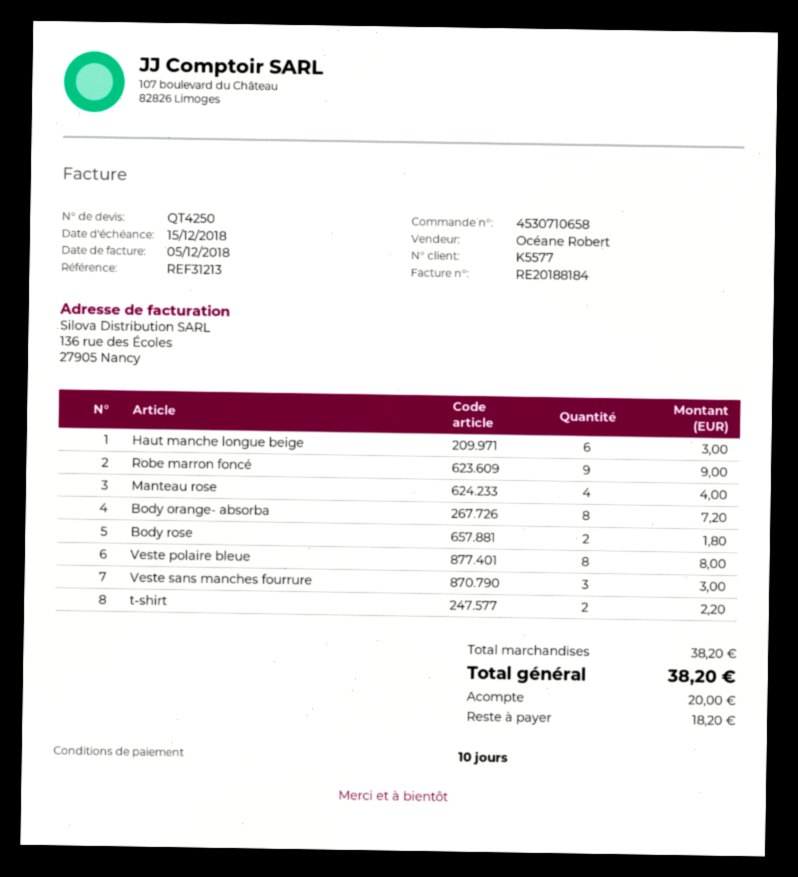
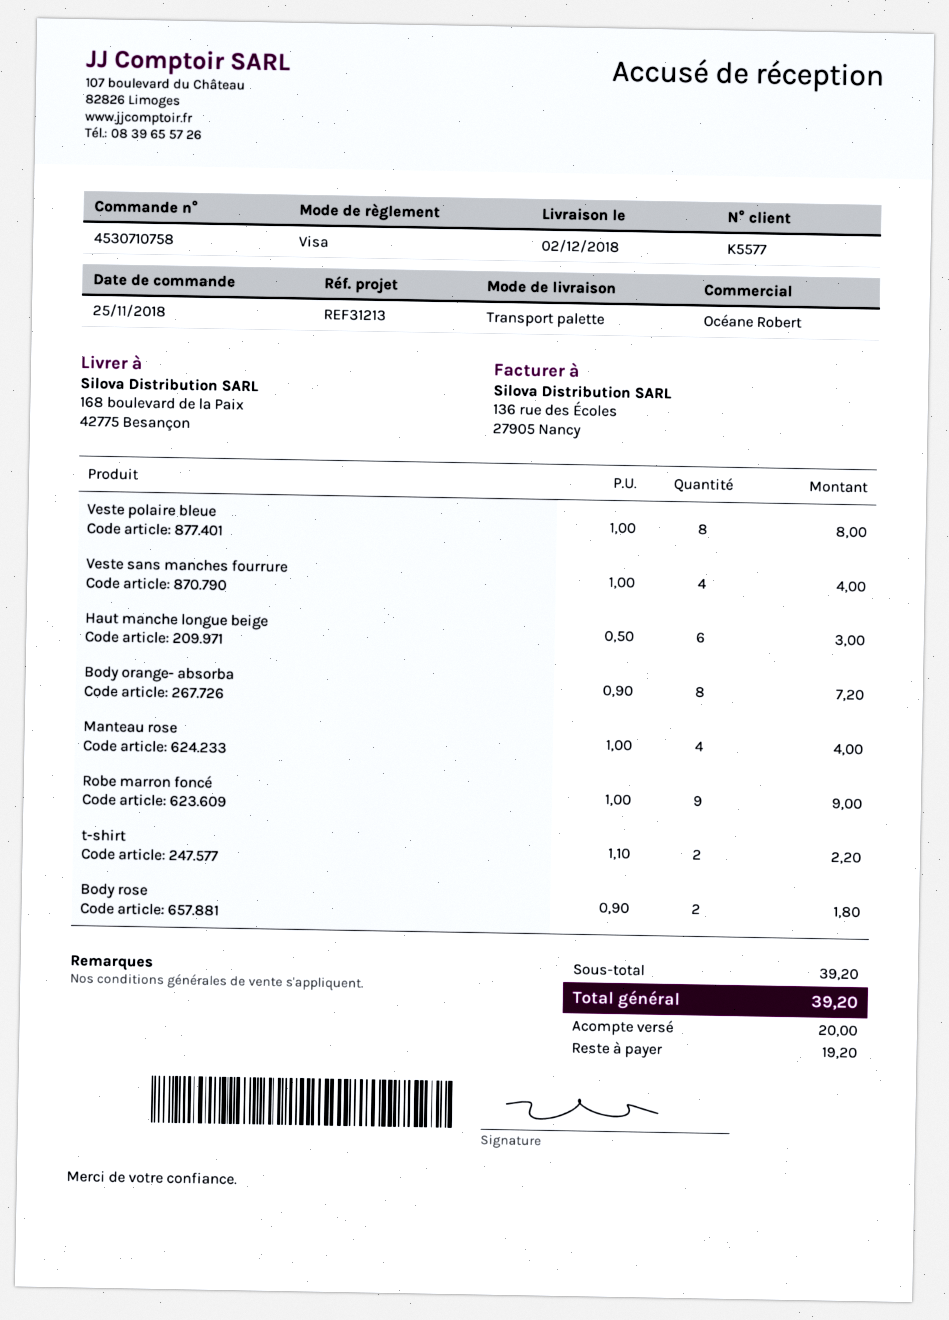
order number: 4530710658 -> 4530710758
Veste sans manches fourrure: 3 for 3.00 -> 4 for 4.00
subtotal: 38.20 -> 39.20
total: 38.20 -> 39.20
balance: 18.20 -> 19.20

